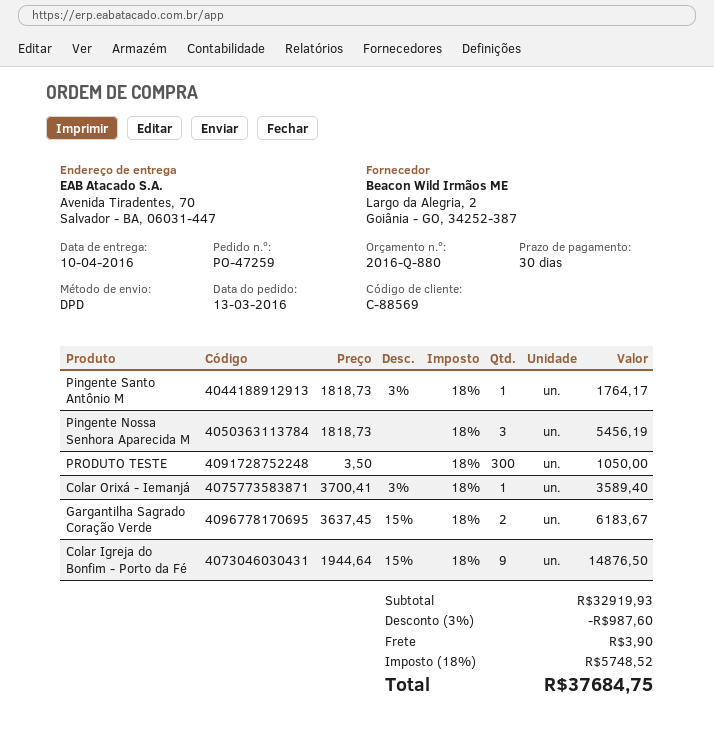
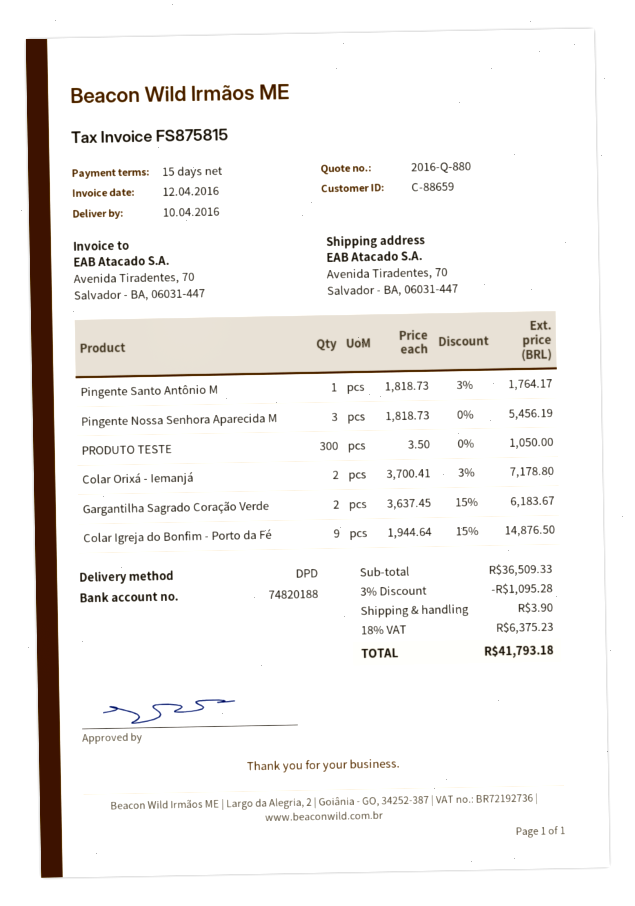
payment terms: 30 days -> 15 days
customer number: C-88569 -> C-88659
Colar Orixá - Iemanjá: 1 x 3700.41 - 3% = 3589.40 -> 2 x 3700.41 - 3% = 7178.80
subtotal: 32919.93 -> 36509.33
discount: 3% = 987.60 -> 3% = 1095.28
tax: 18% = 5748.52 -> 18% = 6375.23
total: 37684.75 -> 41793.18

